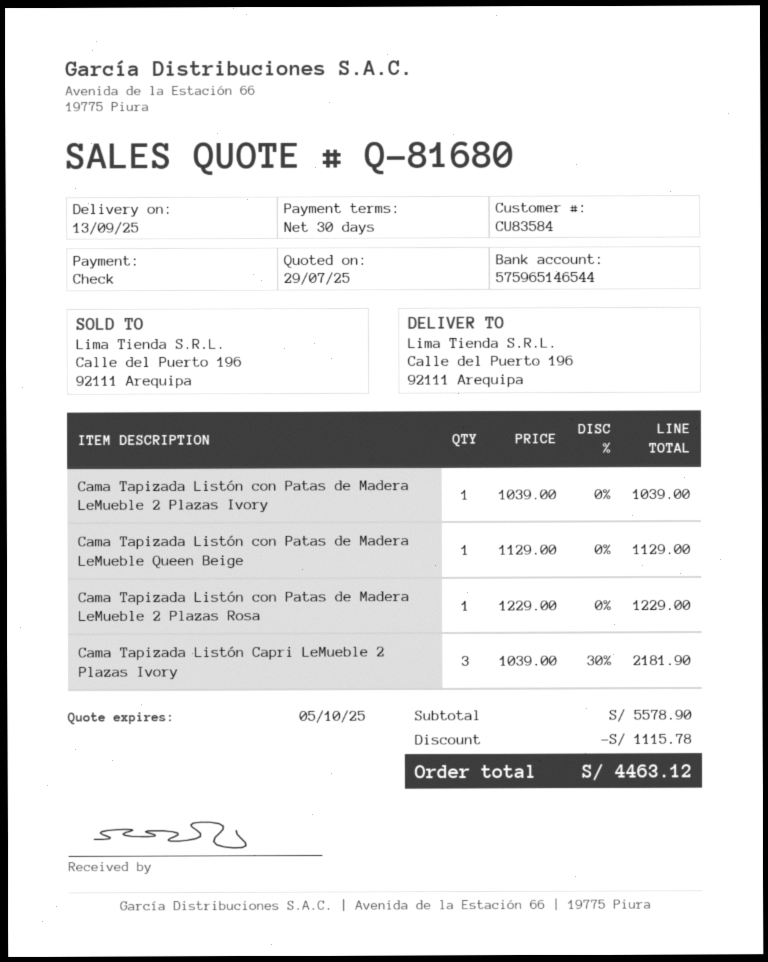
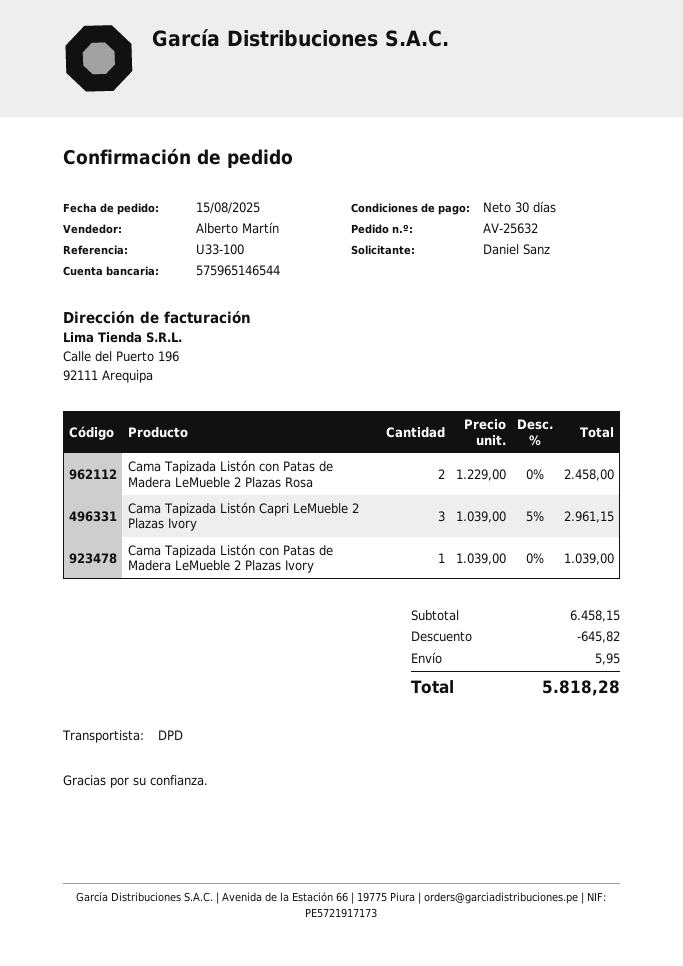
Cama Tapizada Listón con Patas de Madera LeMueble Queen Beige: 1 x 1129.00 = 1129.00 -> none
Cama Tapizada Listón con Patas de Madera LeMueble 2 Plazas Rosa: 1 x 1229.00 = 1229.00 -> 2 x 1229.00 = 2458.00
Cama Tapizada Listón Capri LeMueble 2 Plazas Ivory: 3 x 1039.00 - 30% = 2181.90 -> 3 x 1039.00 - 5% = 2961.15
subtotal: 5578.90 -> 6458.15
discount: 1115.78 -> 645.82
shipping: none -> 5.95
total: 4463.12 -> 5818.28

